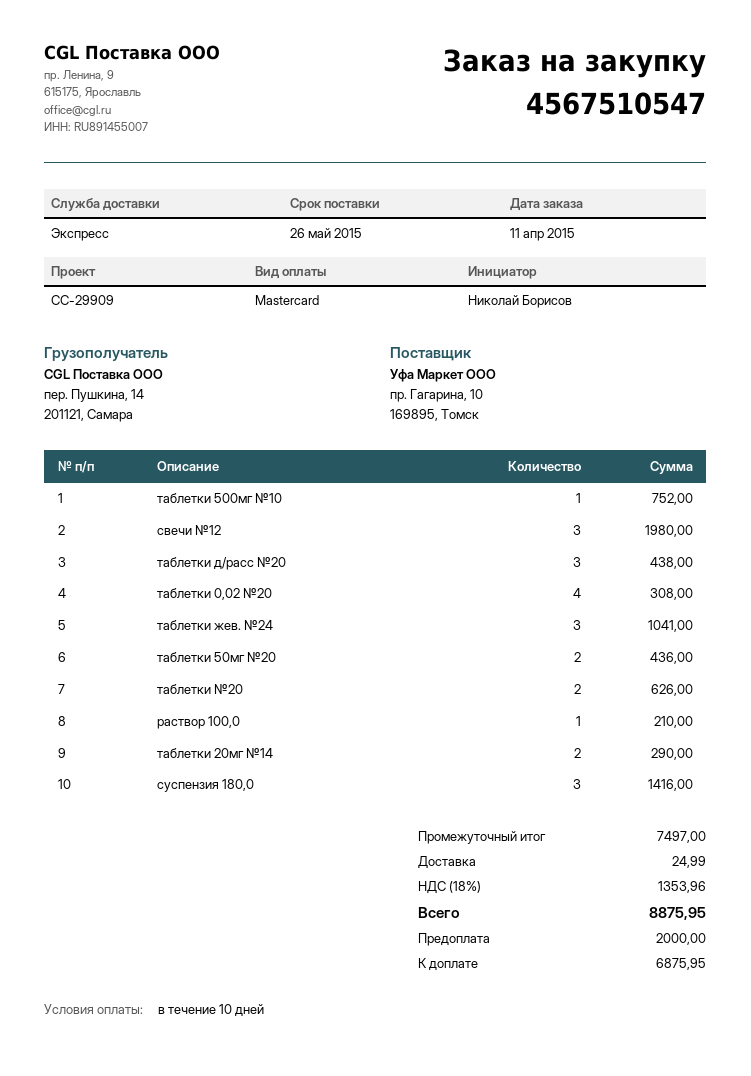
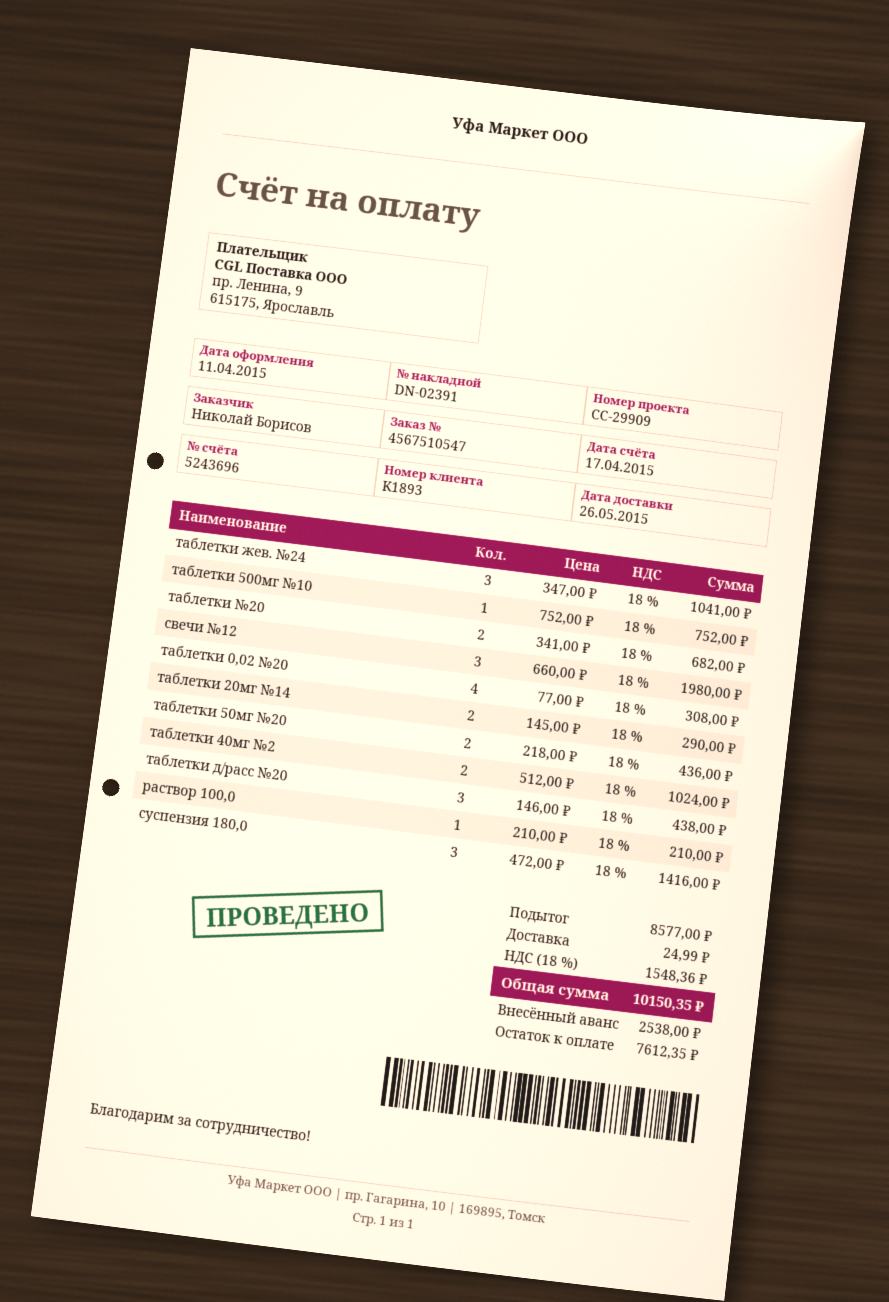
таблетки №20: 2 for 626.00 -> 2 for 682.00
таблетки 40мг №2: none -> 2 for 1024.00
subtotal: 7497.00 -> 8577.00
tax: 18% = 1353.96 -> 18% = 1548.36
total: 8875.95 -> 10150.35
deposit: 2000.00 -> 2538.00
balance: 6875.95 -> 7612.35

